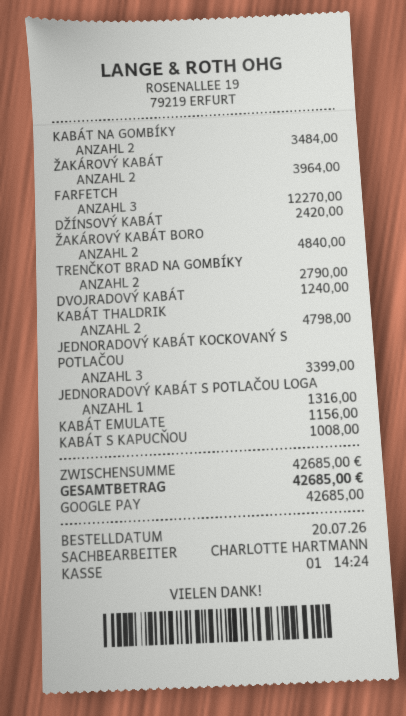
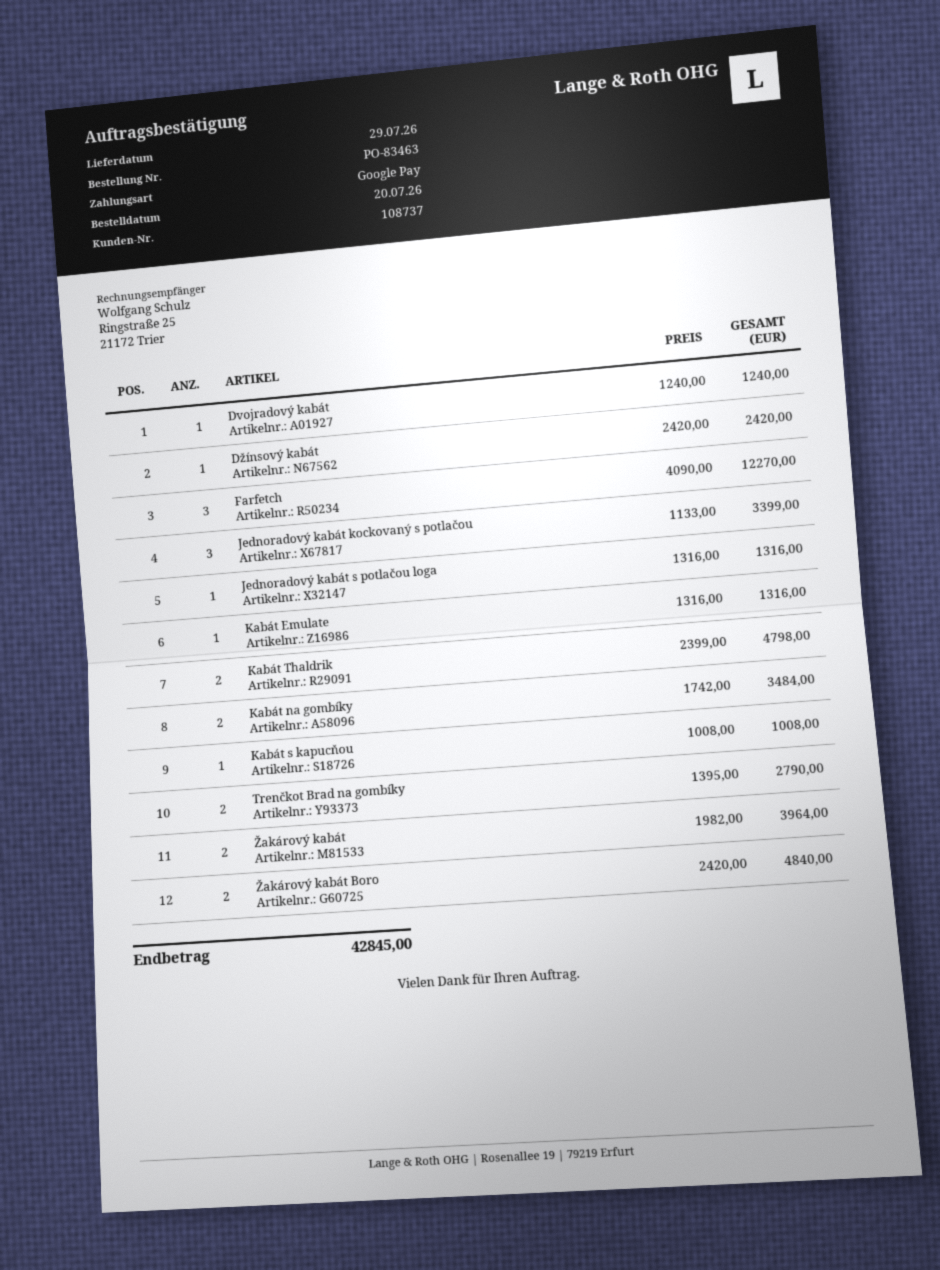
KABÁT EMULATE: 1 for 1156.00 -> 1 for 1316.00
total: 42685.00 -> 42845.00

